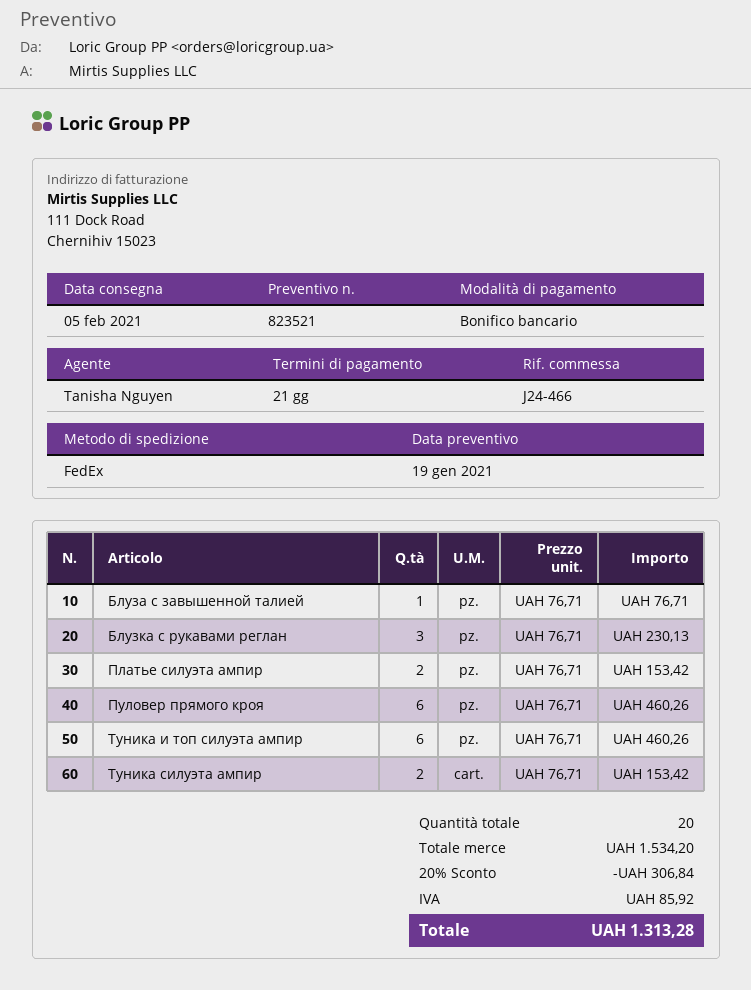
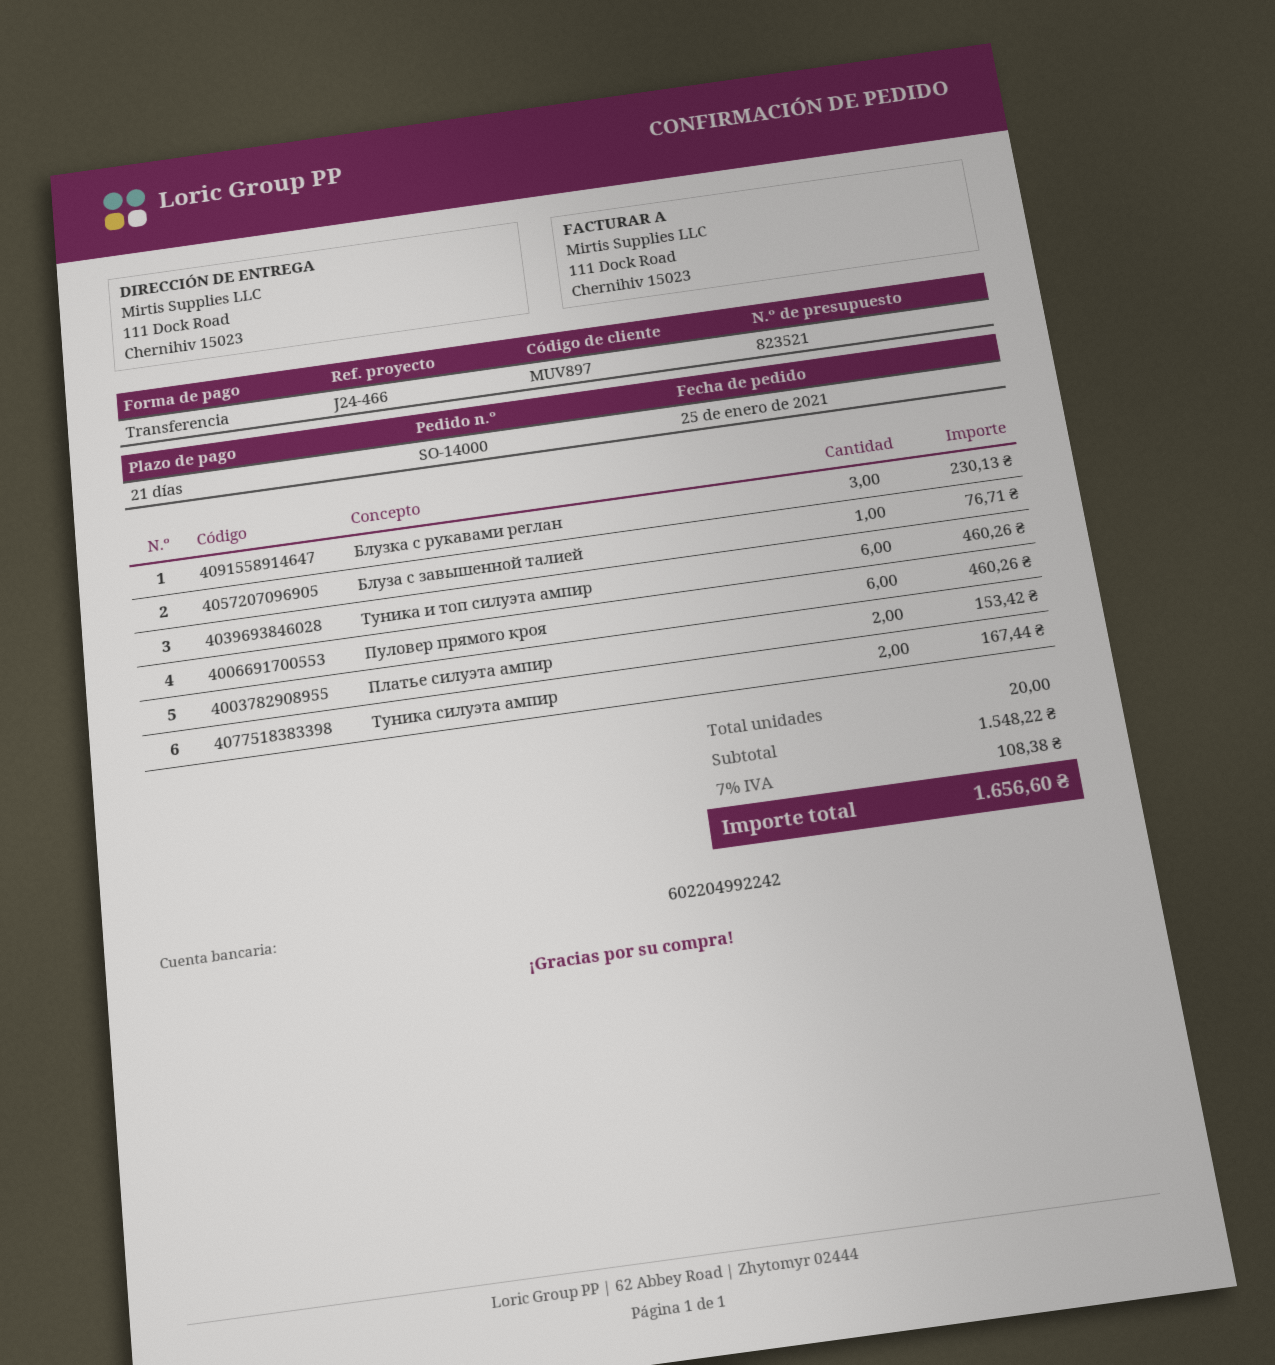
Туника силуэта ампир: 2 for 153.42 -> 2 for 167.44
subtotal: 1534.20 -> 1548.22
discount: 20% = 306.84 -> none
tax: 85.92 -> 108.38
total: 1313.28 -> 1656.60

